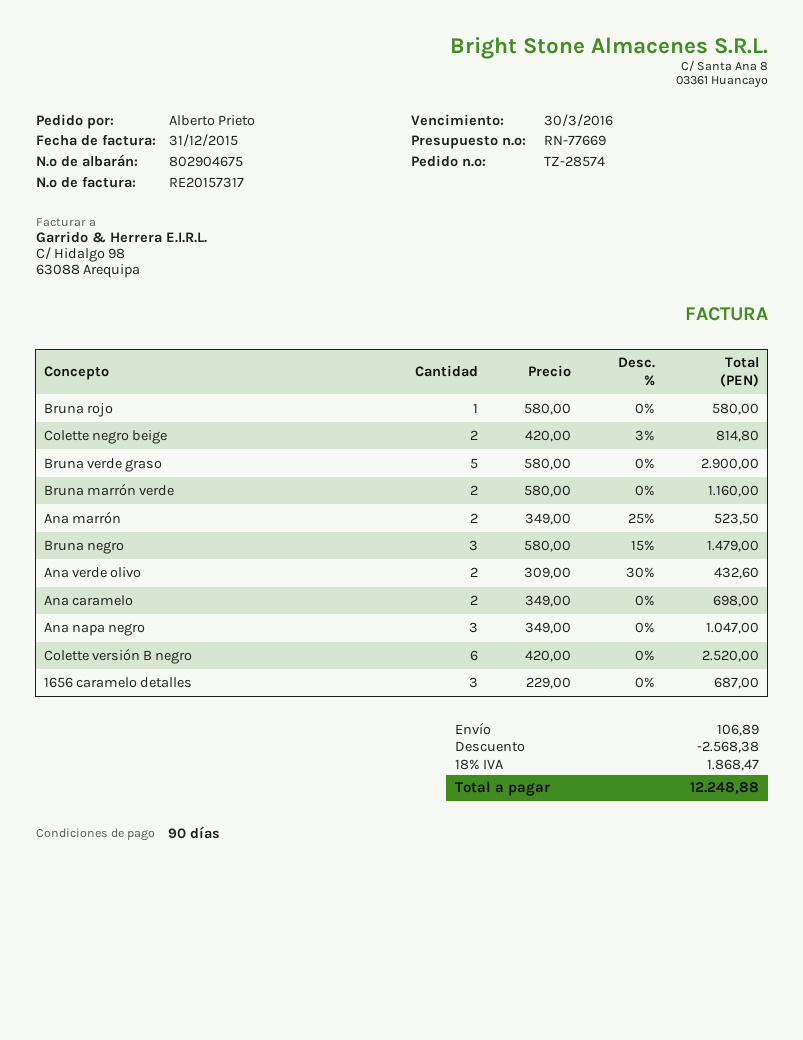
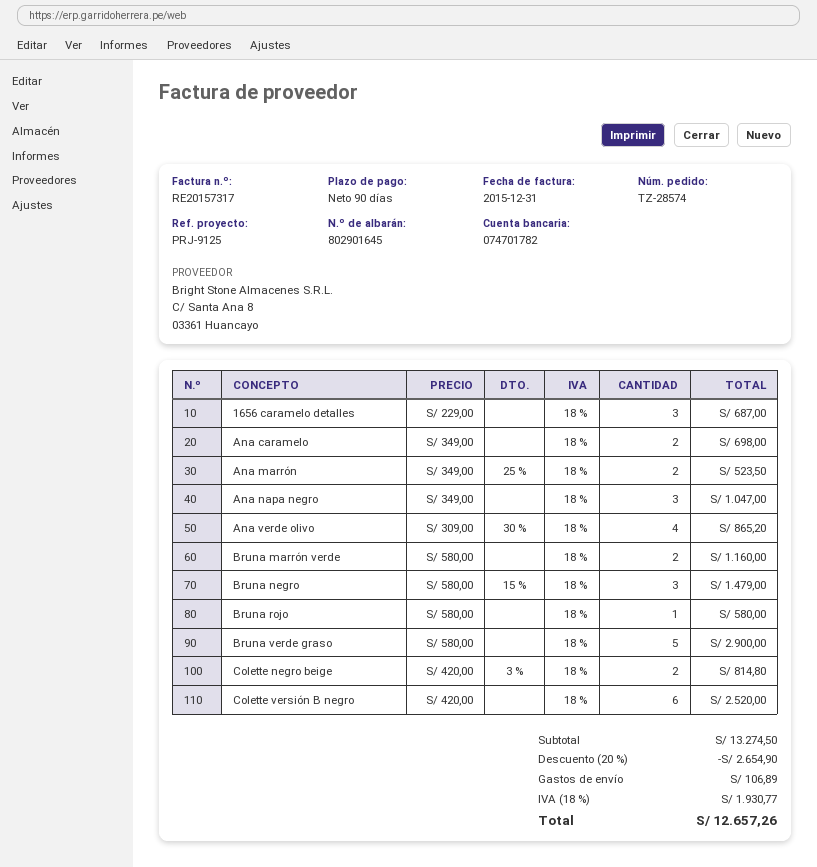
delivery note number: 802904675 -> 802901645
Ana verde olivo: 2 x 309.00 - 30% = 432.60 -> 4 x 309.00 - 30% = 865.20
discount: 2568.38 -> 2654.90
tax: 18% = 1868.47 -> 18% = 1930.77
total: 12248.88 -> 12657.26

